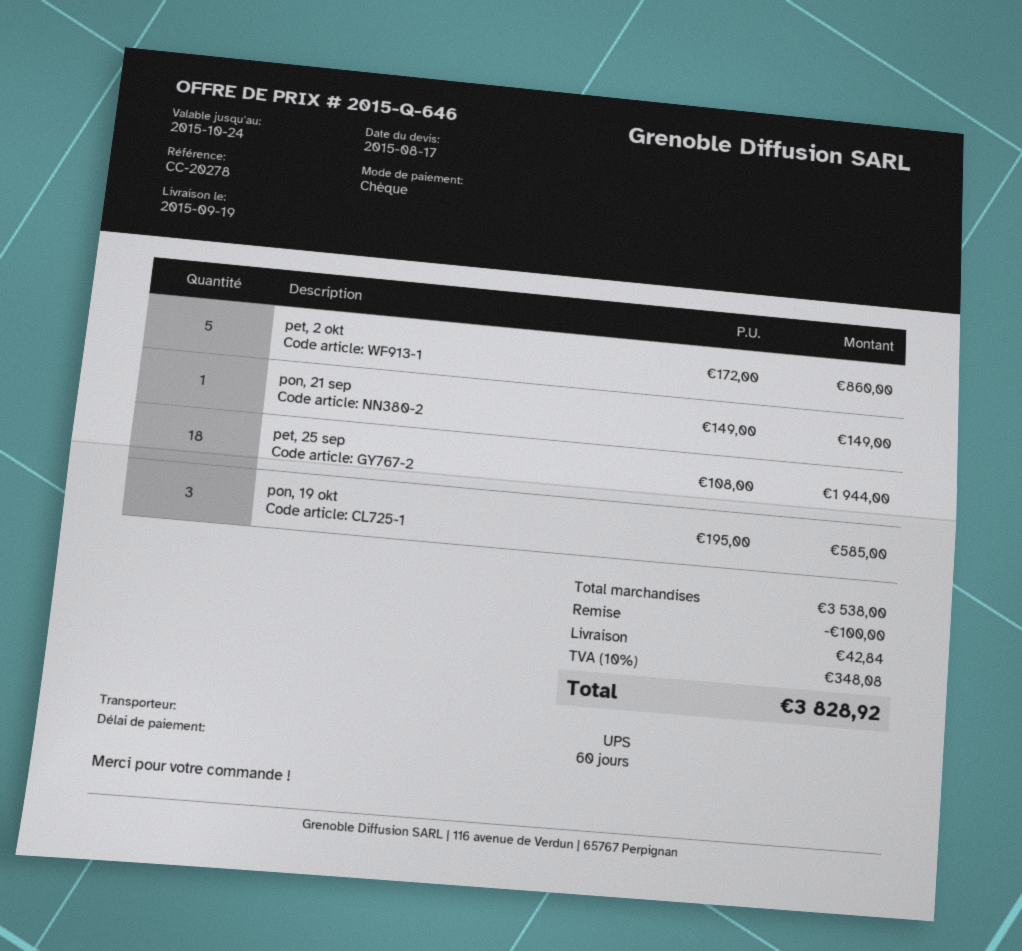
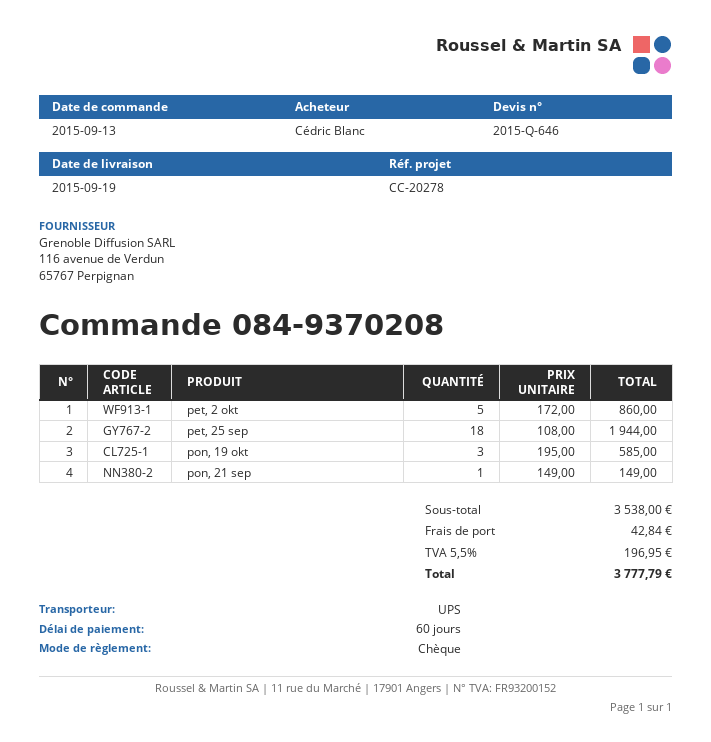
discount: 100.00 -> none
tax: 10% = 348.08 -> 5.5% = 196.95
total: 3828.92 -> 3777.79

